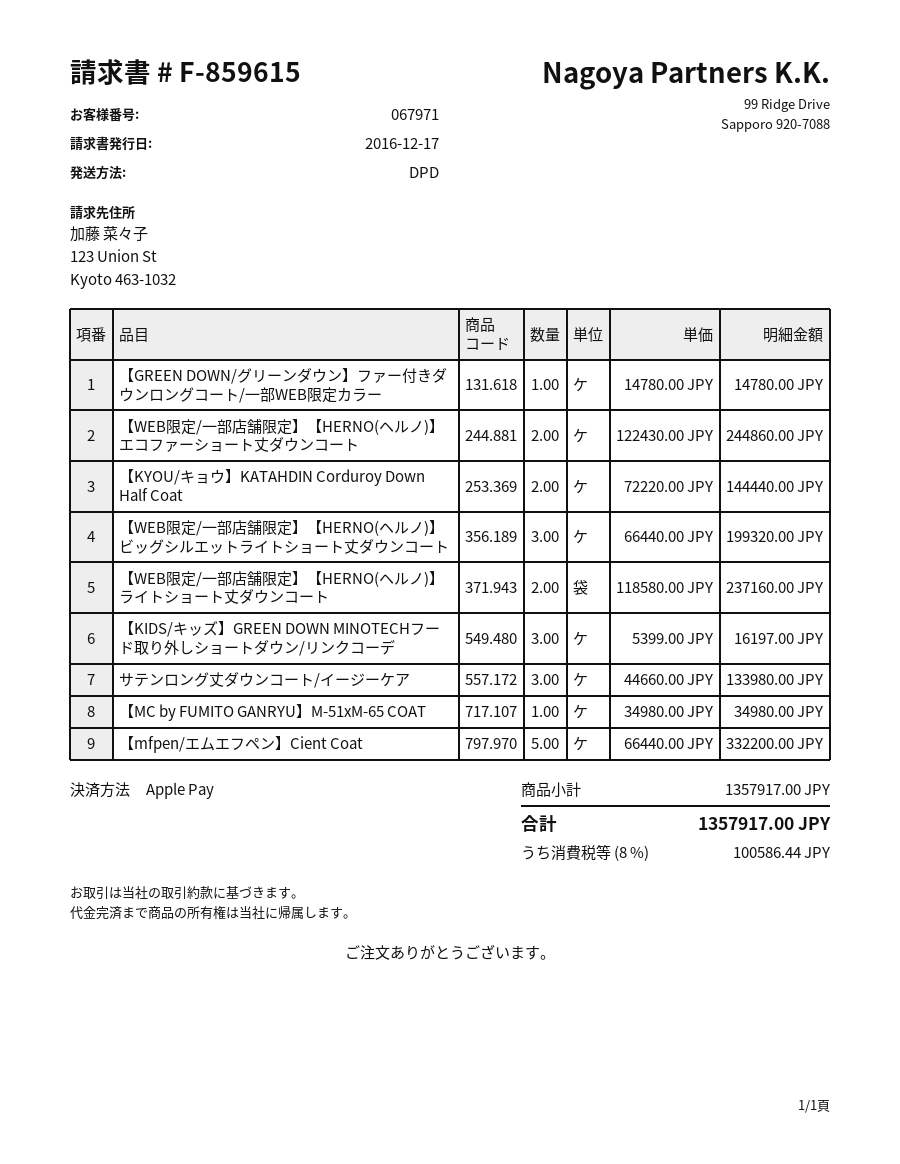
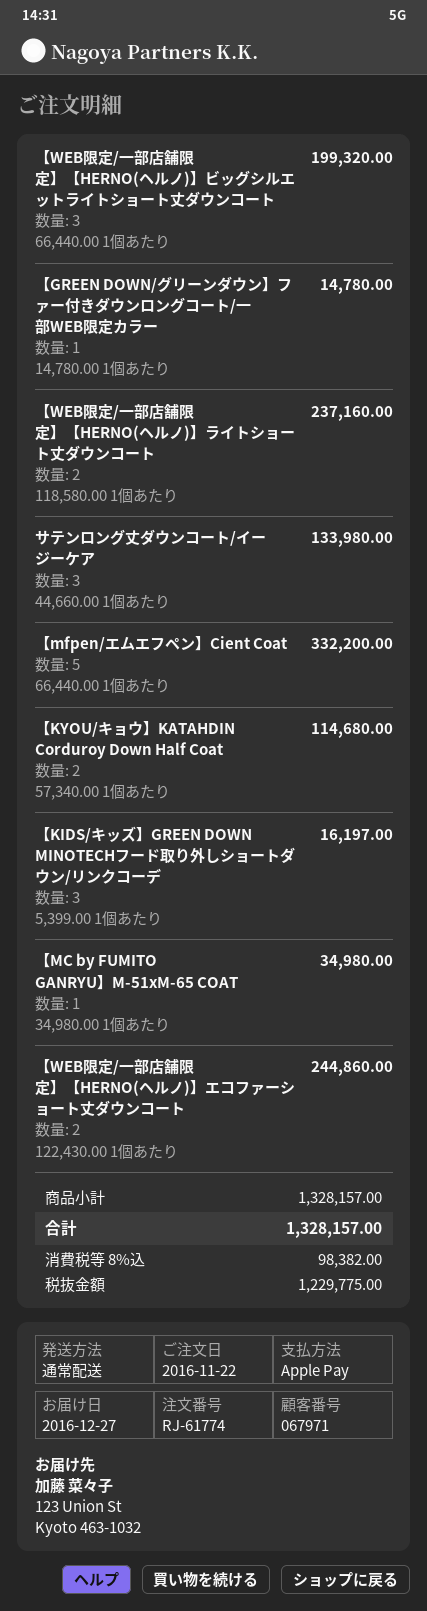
shipping method: DPD -> standard
【KYOU/キョウ】KATAHDIN Corduroy Down Half Coat: 2 x 72220.00 = 144440.00 -> 2 x 57340.00 = 114680.00
subtotal: 1357917.00 -> 1328157.00
tax: 8% = 100586.44 -> 8% = 98382.00
total: 1357917.00 -> 1328157.00

